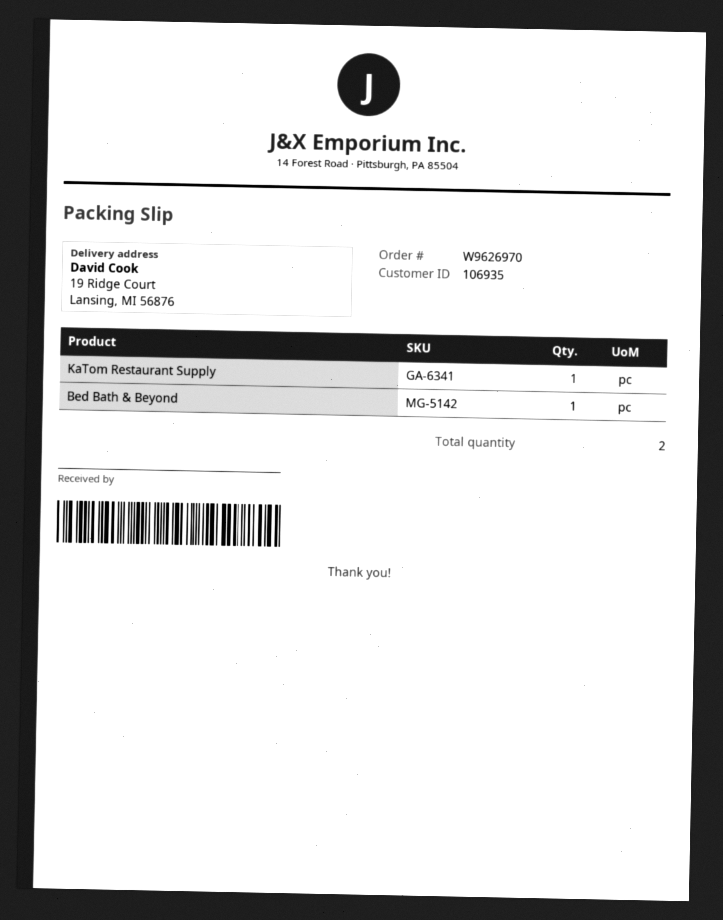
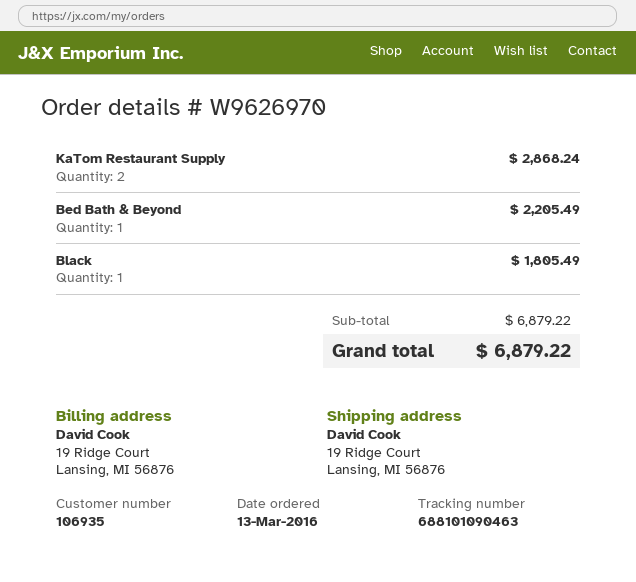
KaTom Restaurant Supply: 1 -> 2
Black: none -> 1

